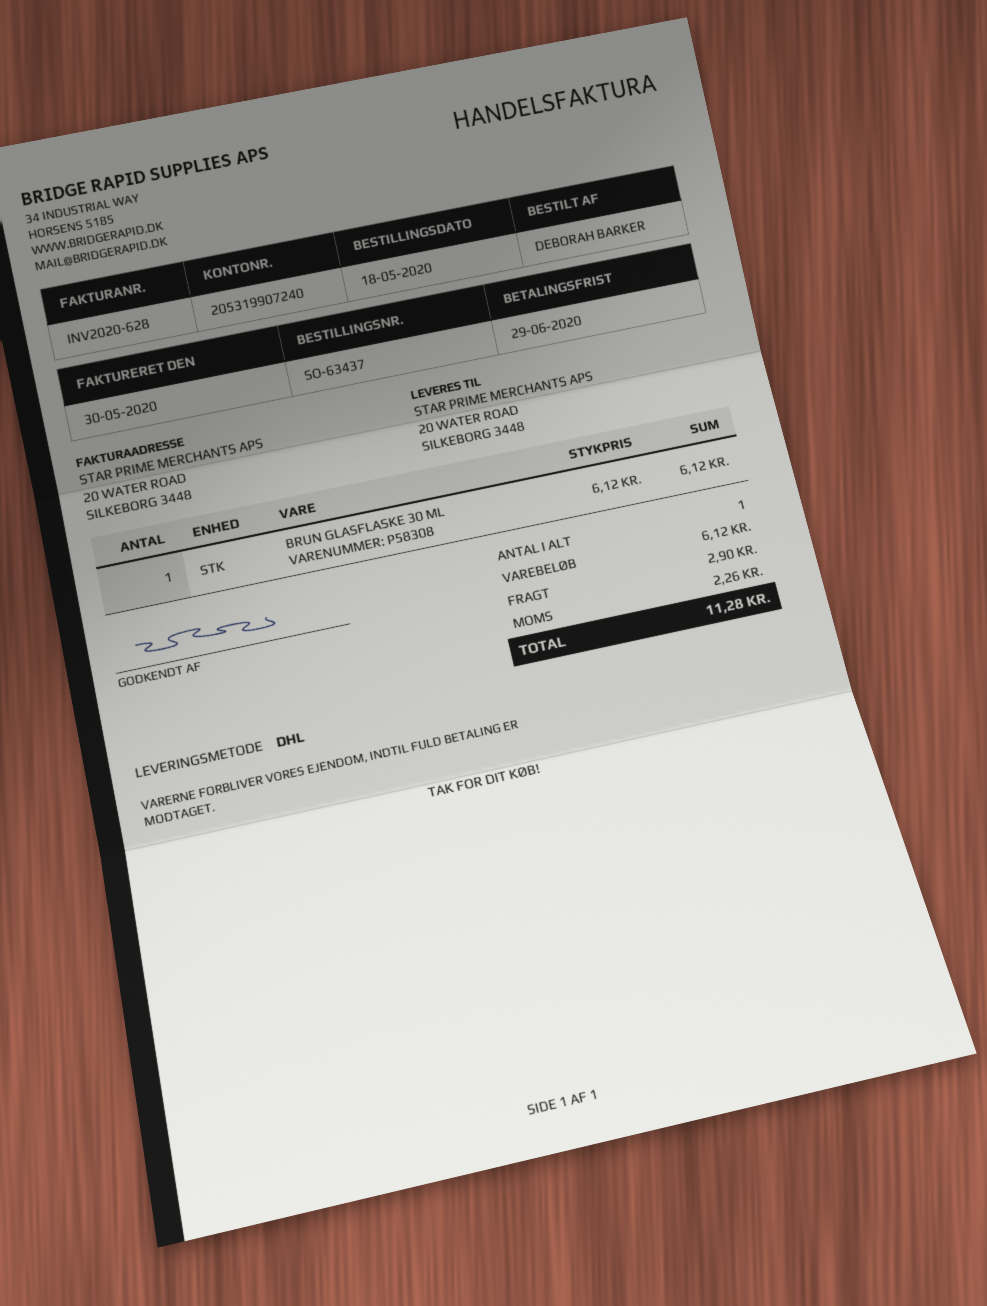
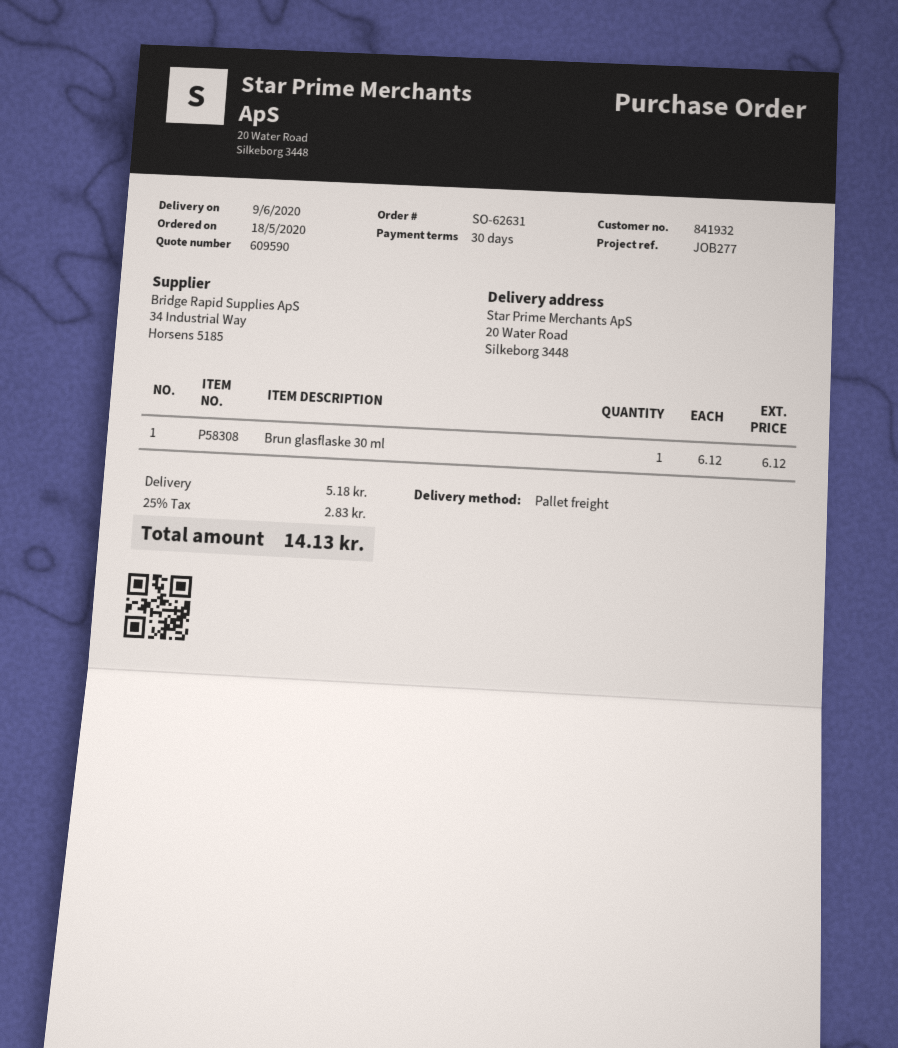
order number: SO-63437 -> SO-62631
shipping method: DHL -> pallet freight
shipping: 2.90 -> 5.18
tax: 2.26 -> 2.83
total: 11.28 -> 14.13

